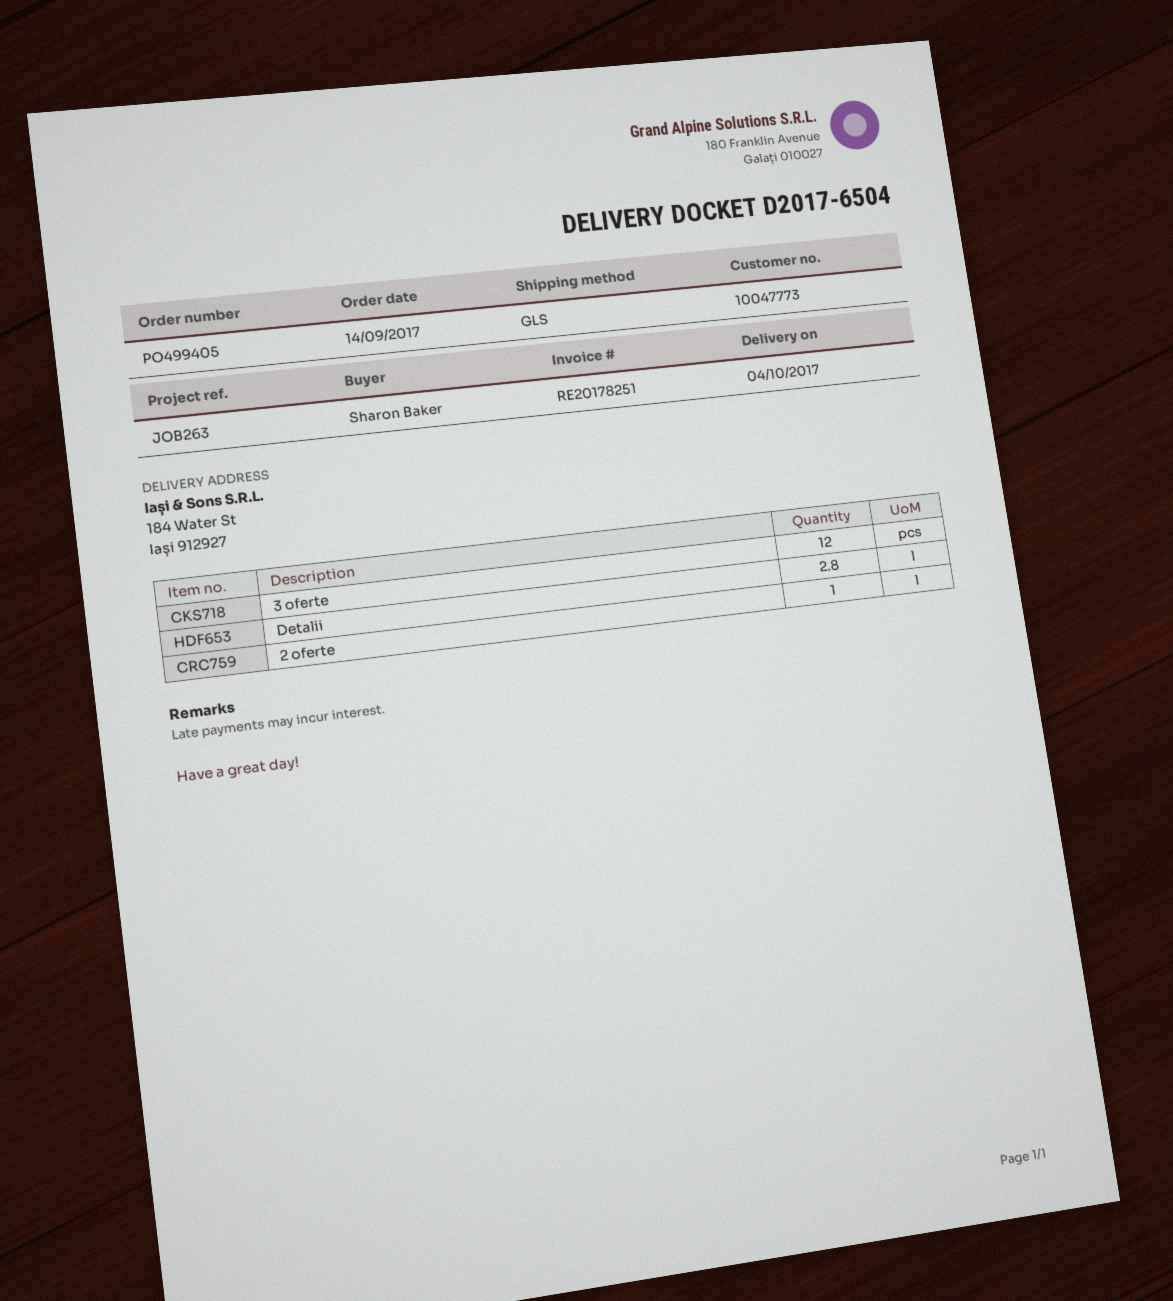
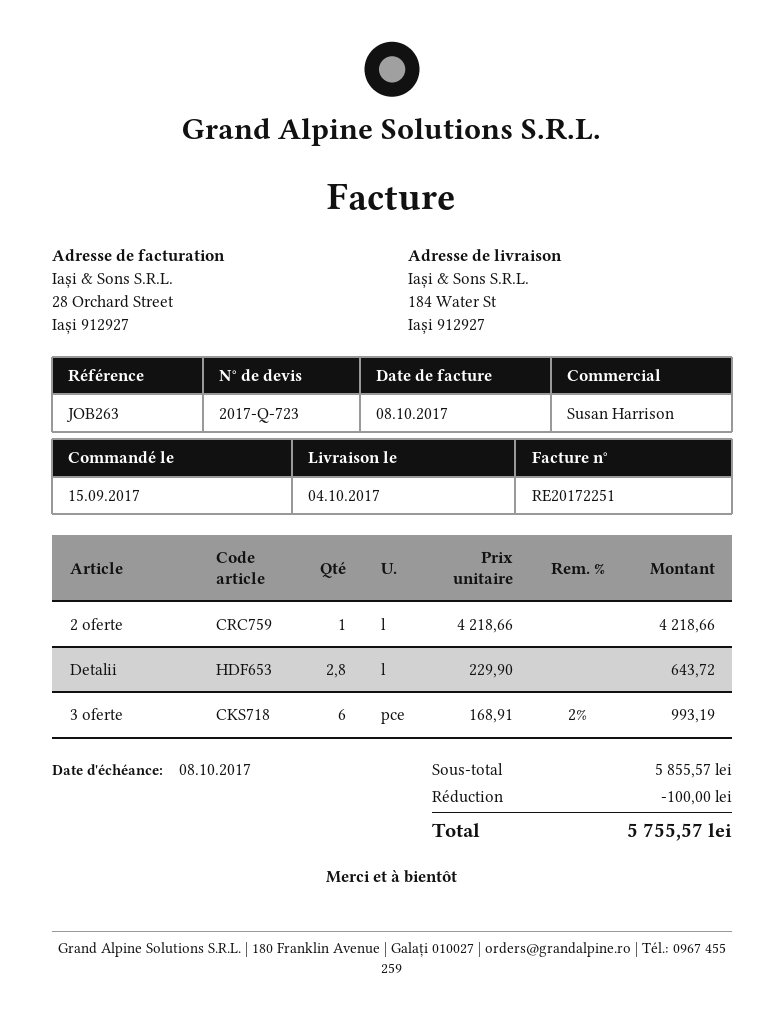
order date: 2017-09-14 -> 2017-09-15
invoice number: RE20178251 -> RE20172251
3 oferte: 12 -> 6

